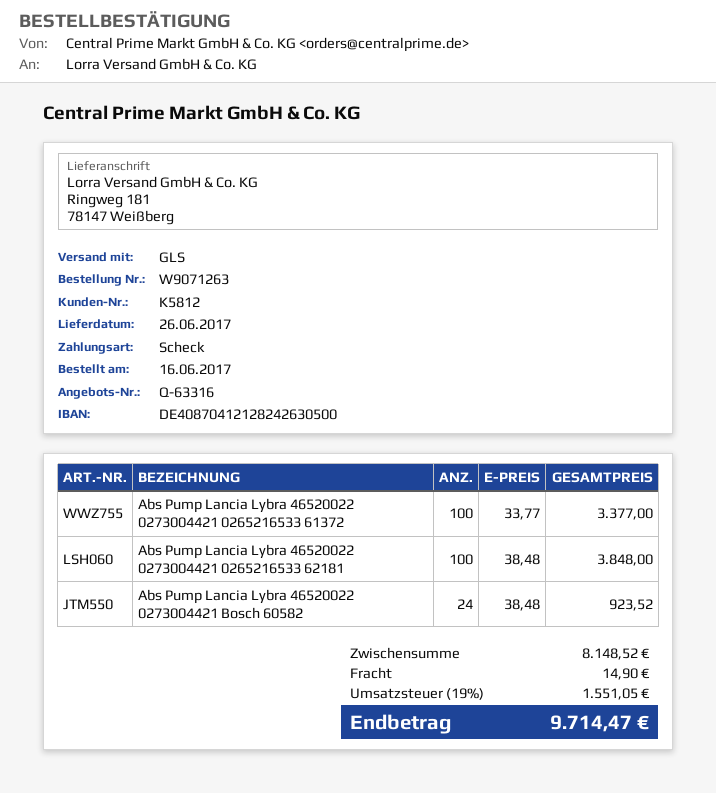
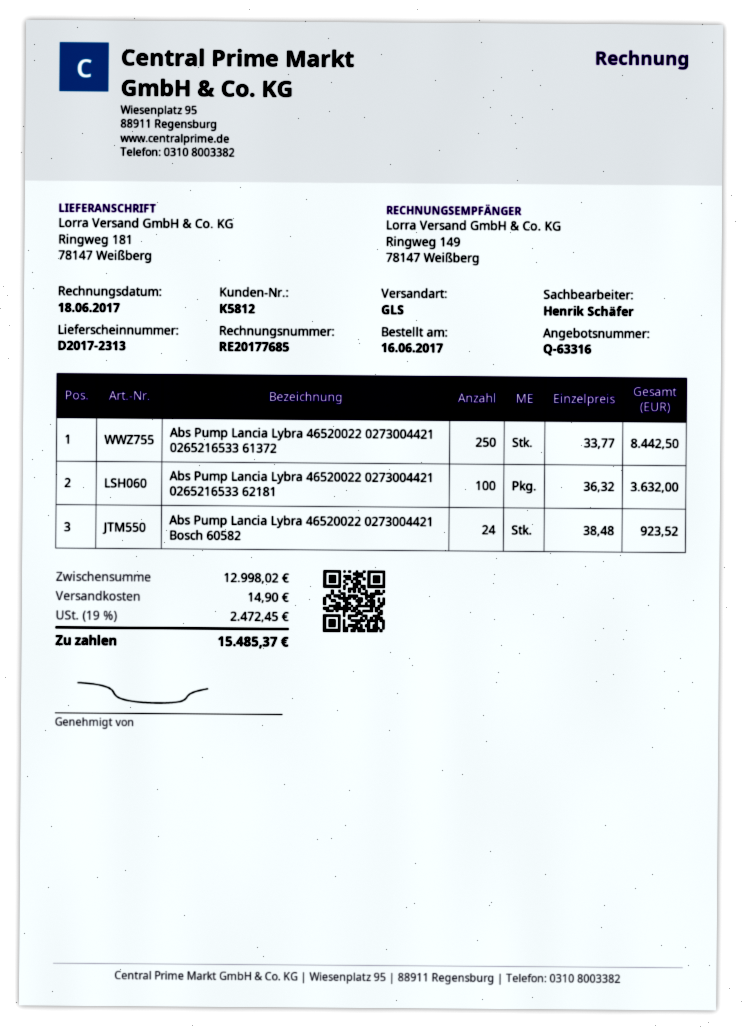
Abs Pump Lancia Lybra 46520022 0273004421 0265216533 61372: 100 x 33.77 = 3377.00 -> 250 x 33.77 = 8442.50
Abs Pump Lancia Lybra 46520022 0273004421 0265216533 62181: 100 x 38.48 = 3848.00 -> 100 x 36.32 = 3632.00
subtotal: 8148.52 -> 12998.02
tax: 19% = 1551.05 -> 19% = 2472.45
total: 9714.47 -> 15485.37

